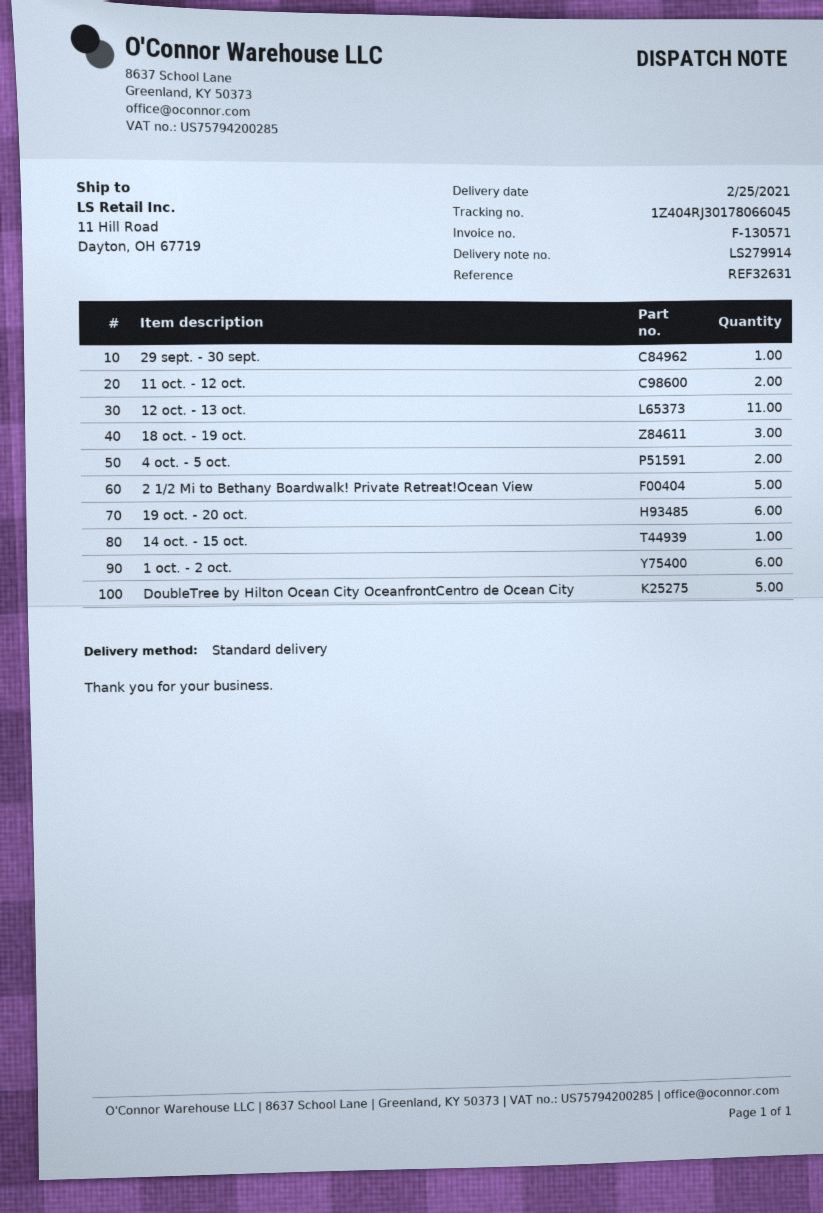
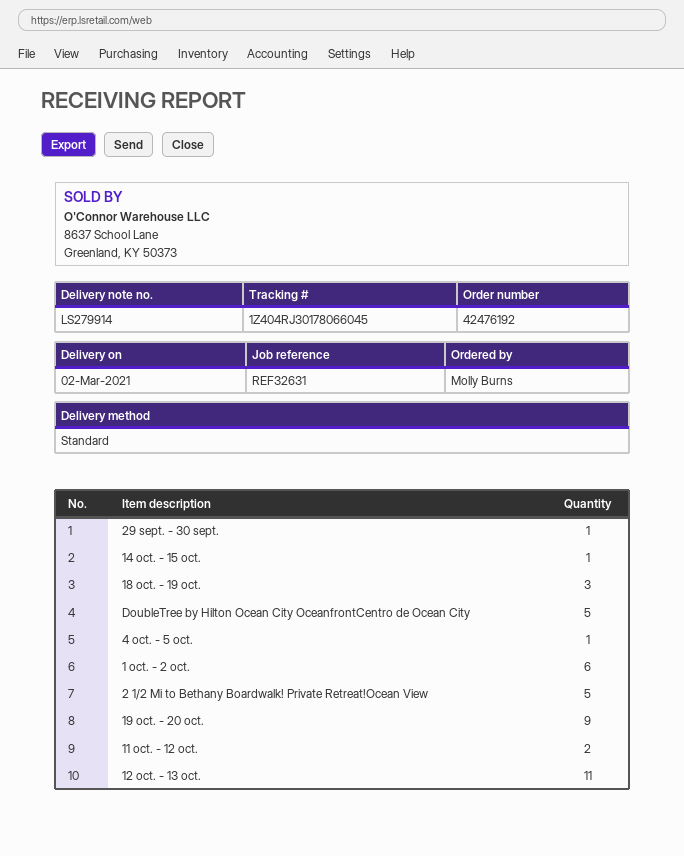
delivery date: 2021-02-25 -> 2021-03-02
4 oct. - 5 oct.: 2 -> 1
19 oct. - 20 oct.: 6 -> 9

